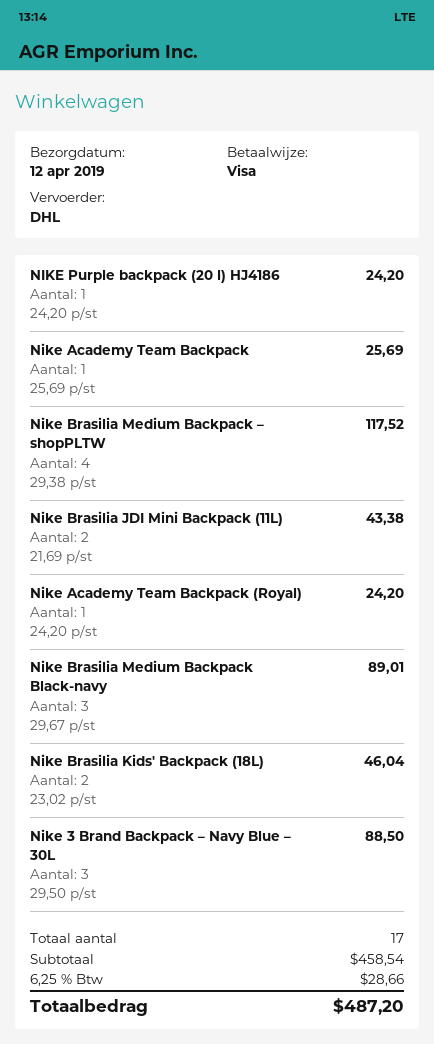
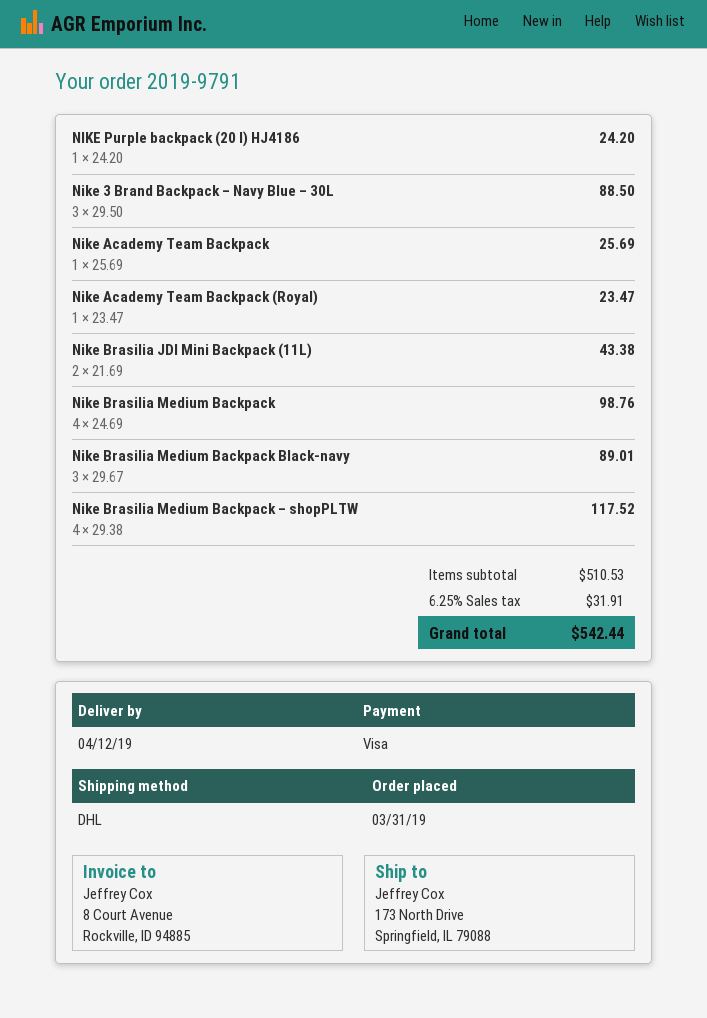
Nike Academy Team Backpack (Royal): 1 x 24.20 = 24.20 -> 1 x 23.47 = 23.47
Nike Brasilia Kids' Backpack (18L): 2 x 23.02 = 46.04 -> none
Nike Brasilia Medium Backpack: none -> 4 x 24.69 = 98.76
subtotal: 458.54 -> 510.53
tax: 6.25% = 28.66 -> 6.25% = 31.91
total: 487.20 -> 542.44

